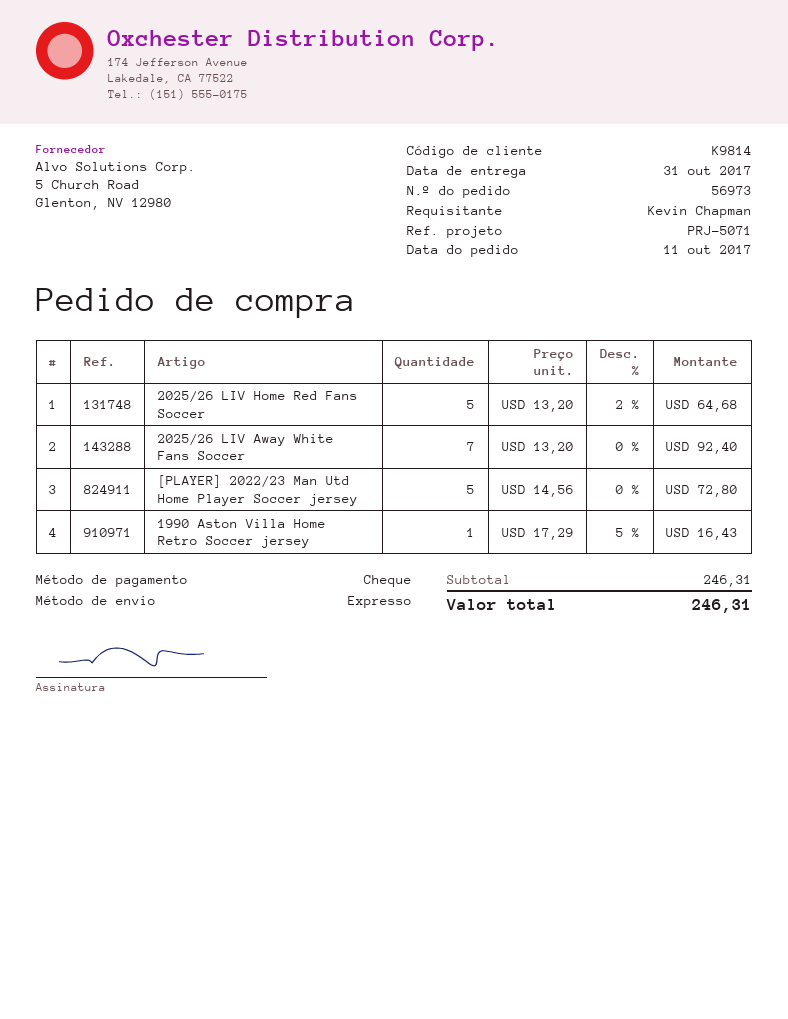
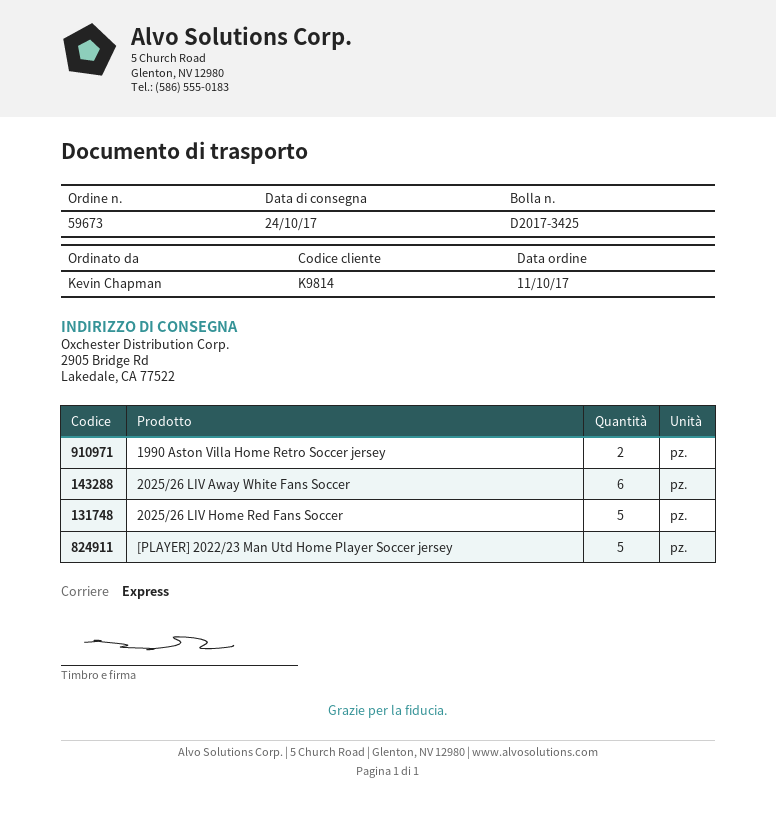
order number: 56973 -> 59673
delivery date: 2017-10-31 -> 2017-10-24
2025/26 LIV Away White Fans Soccer: 7 -> 6
1990 Aston Villa Home Retro Soccer jersey: 1 -> 2

